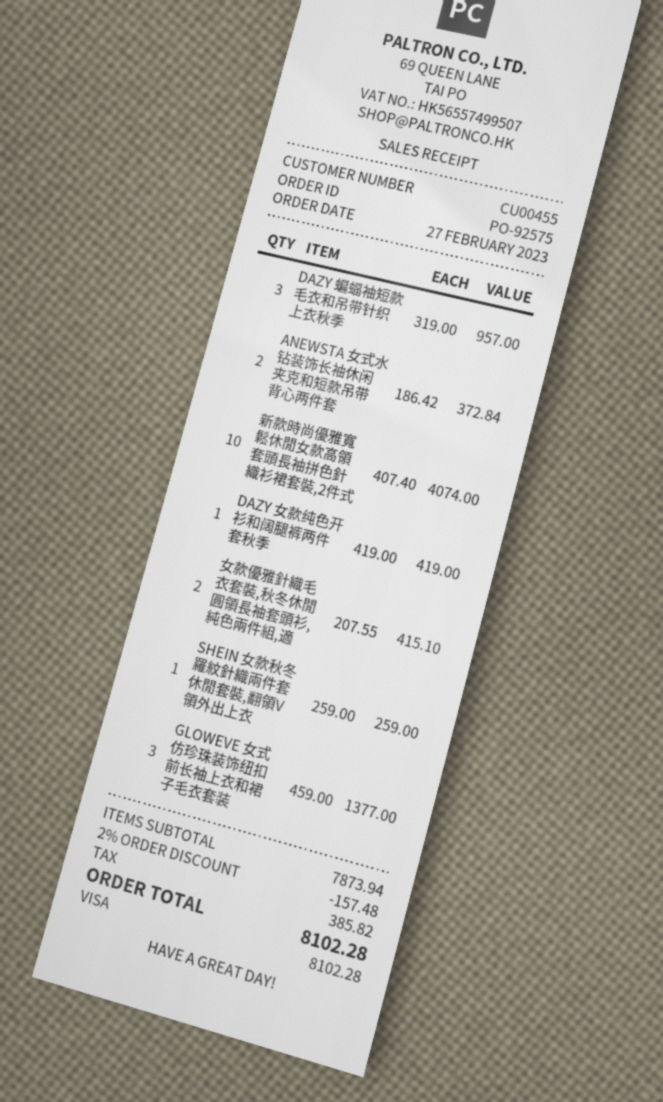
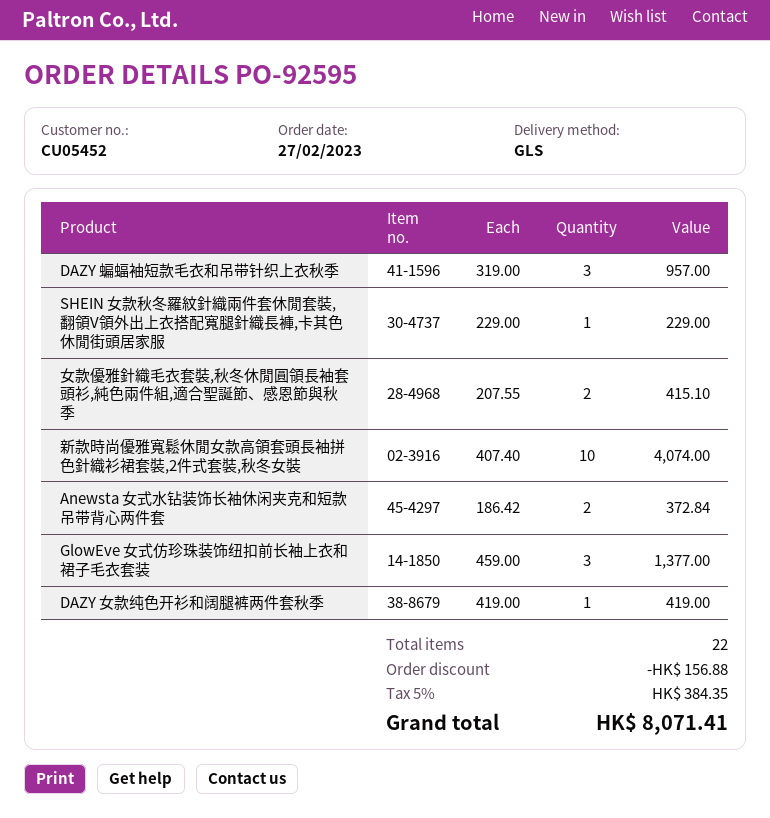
order number: PO-92575 -> PO-92595
customer number: CU00455 -> CU05452
SHEIN 女款秋冬羅紋針織兩件套休閒套裝,翻領V領外出上衣: 1 x 259.00 = 259.00 -> 1 x 229.00 = 229.00
discount: 157.48 -> 156.88
tax: 385.82 -> 384.35
total: 8102.28 -> 8071.41

